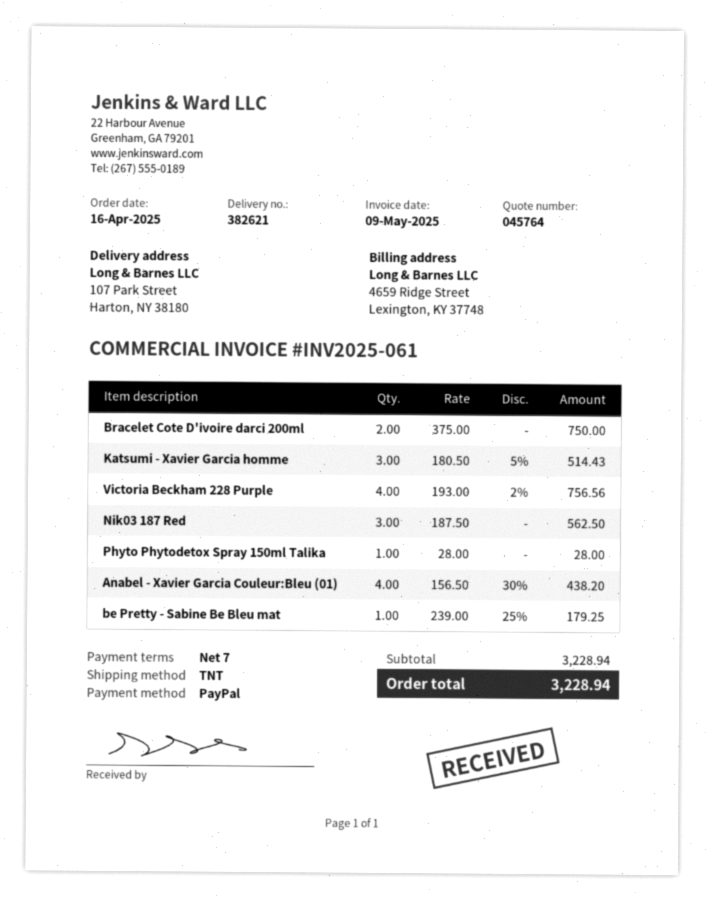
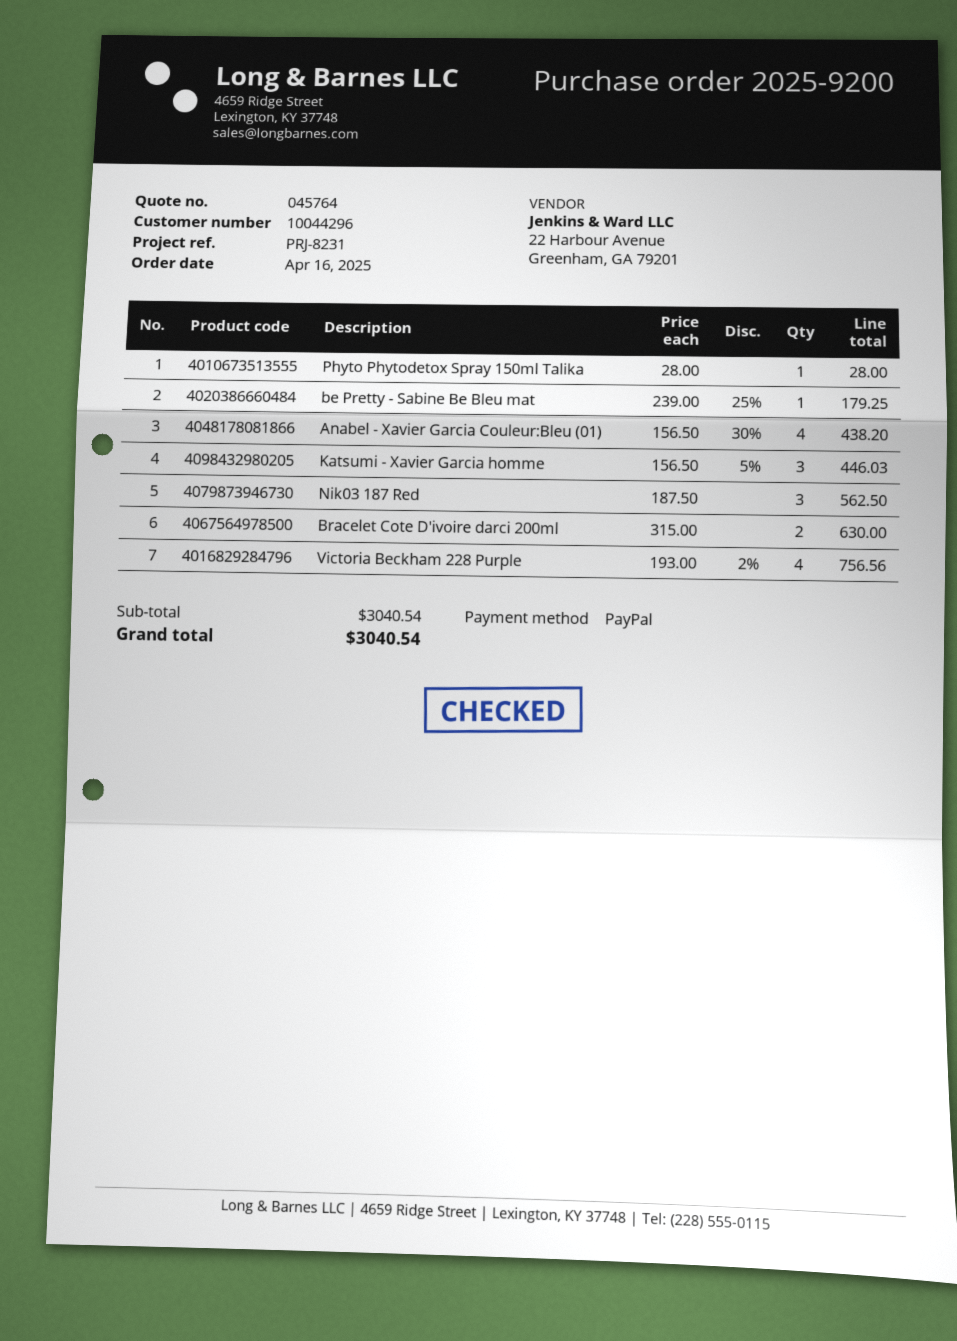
Bracelet Cote D'ivoire darci 200ml: 2 x 375.00 = 750.00 -> 2 x 315.00 = 630.00
Katsumi - Xavier Garcia homme: 3 x 180.50 - 5% = 514.43 -> 3 x 156.50 - 5% = 446.03
subtotal: 3228.94 -> 3040.54
total: 3228.94 -> 3040.54

